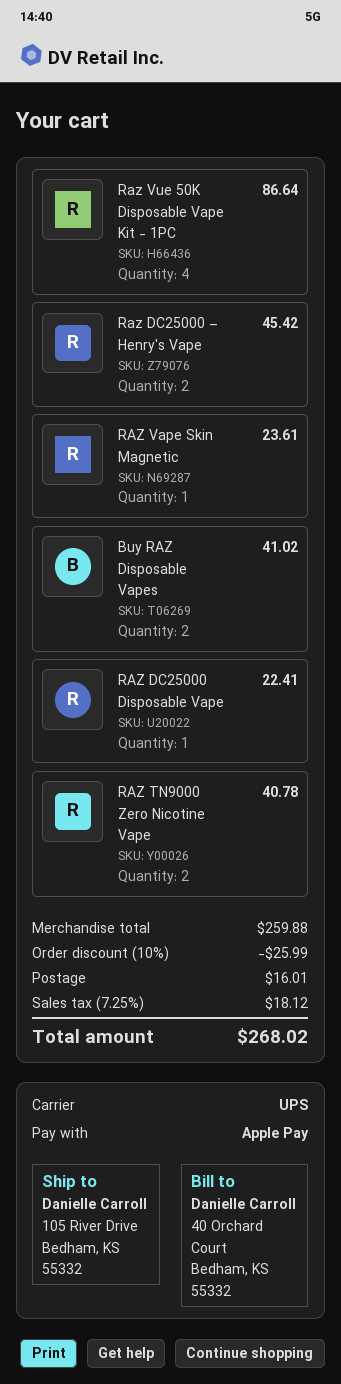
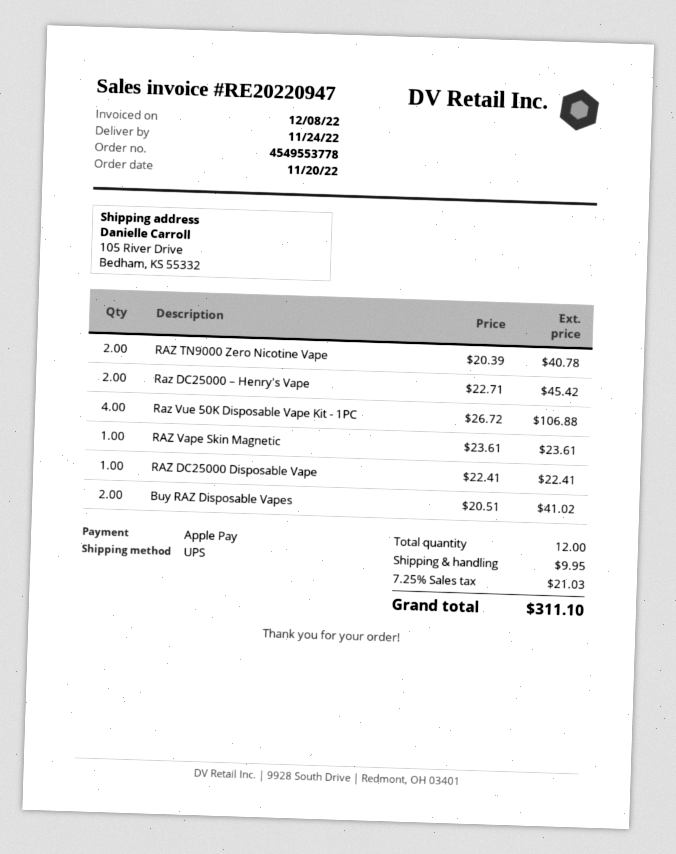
Raz Vue 50K Disposable Vape Kit - 1PC: 4 for 86.64 -> 4 for 106.88
discount: 10% = 25.99 -> none
shipping: 16.01 -> 9.95
tax: 7.25% = 18.12 -> 7.25% = 21.03
total: 268.02 -> 311.10

